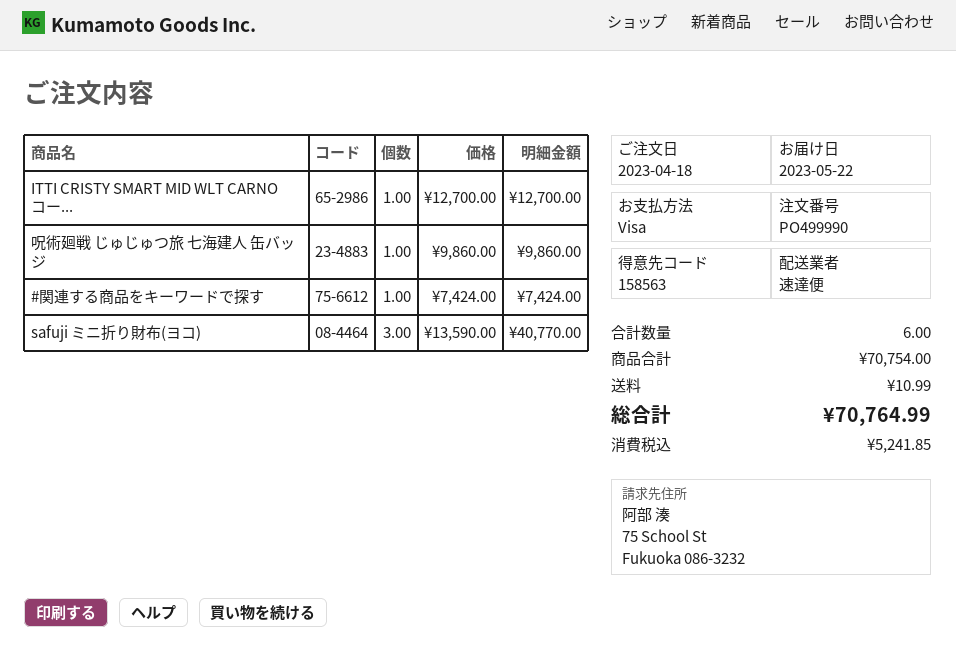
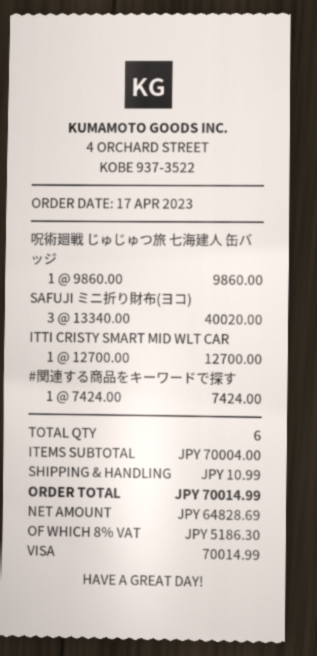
order date: 2023-04-18 -> 2023-04-17
safuji ミニ折り財布(ヨコ): 3 x 13590.00 = 40770.00 -> 3 x 13340.00 = 40020.00
subtotal: 70754.00 -> 70004.00
tax: 5241.85 -> 5186.30
total: 70764.99 -> 70014.99

